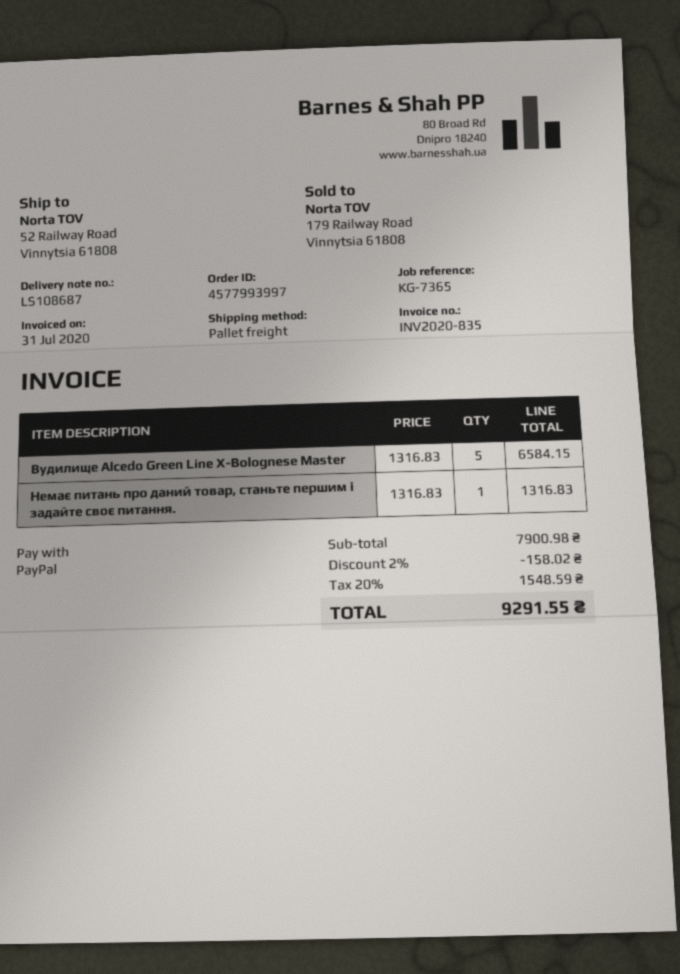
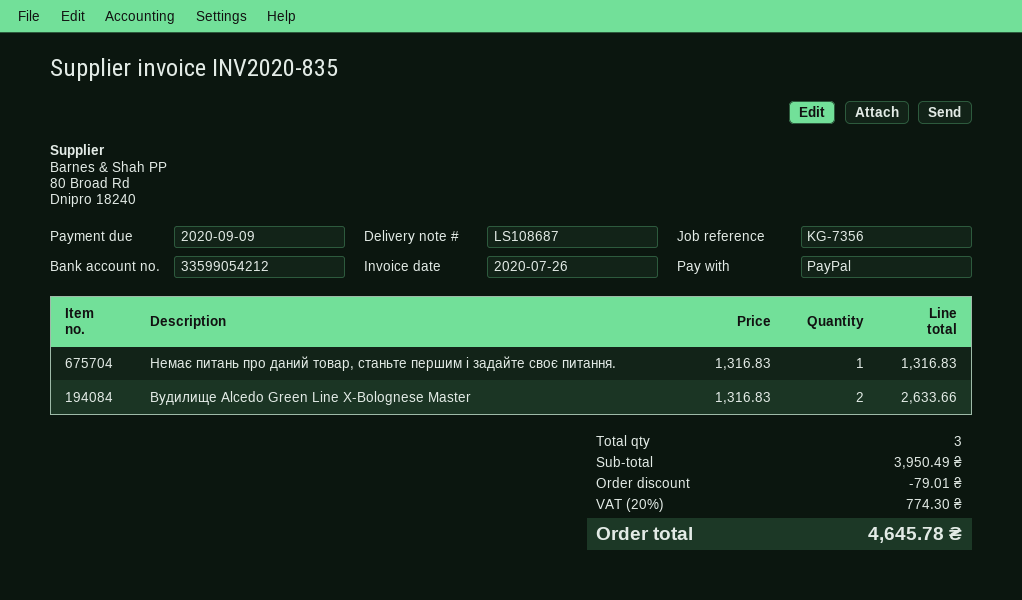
invoice date: 2020-07-31 -> 2020-07-26
reference: KG-7365 -> KG-7356
Вудилище Alcedo Green Line X-Bolognese Master: 5 x 1316.83 = 6584.15 -> 2 x 1316.83 = 2633.66
subtotal: 7900.98 -> 3950.49
discount: 158.02 -> 79.01
tax: 20% = 1548.59 -> 20% = 774.30
total: 9291.55 -> 4645.78

